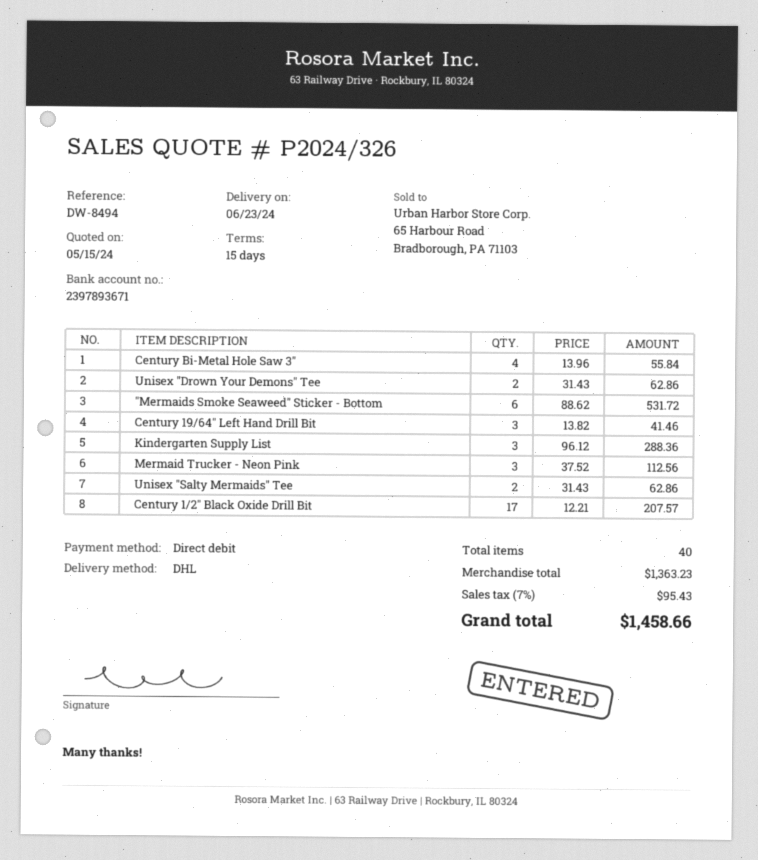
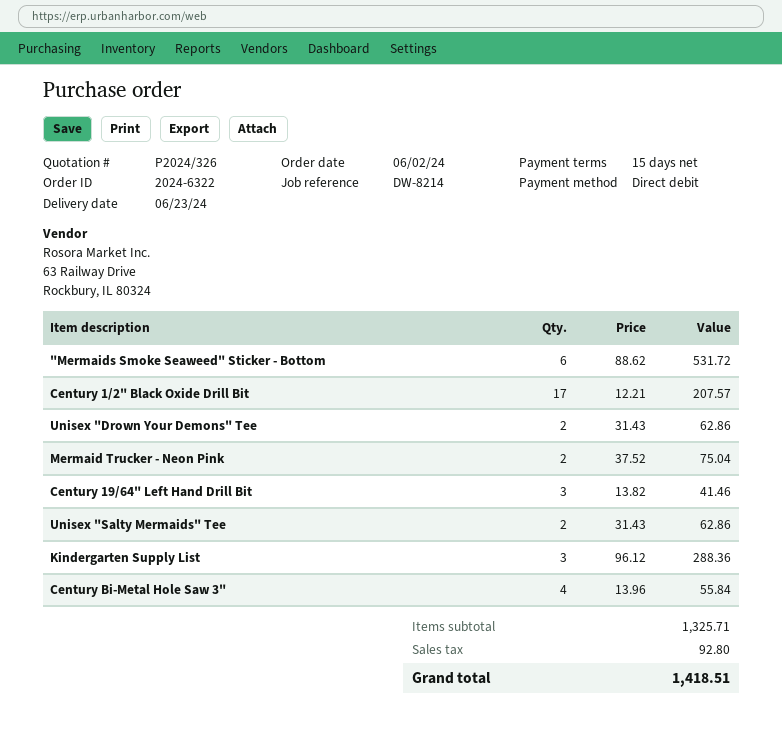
reference: DW-8494 -> DW-8214
Mermaid Trucker - Neon Pink: 3 x 37.52 = 112.56 -> 2 x 37.52 = 75.04
subtotal: 1363.23 -> 1325.71
tax: 95.43 -> 92.80
total: 1458.66 -> 1418.51

